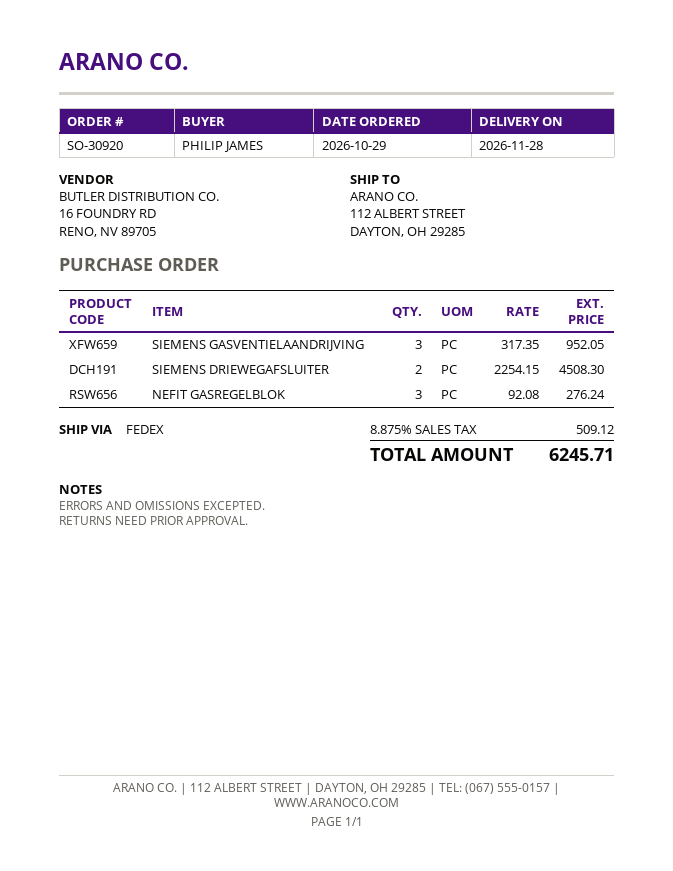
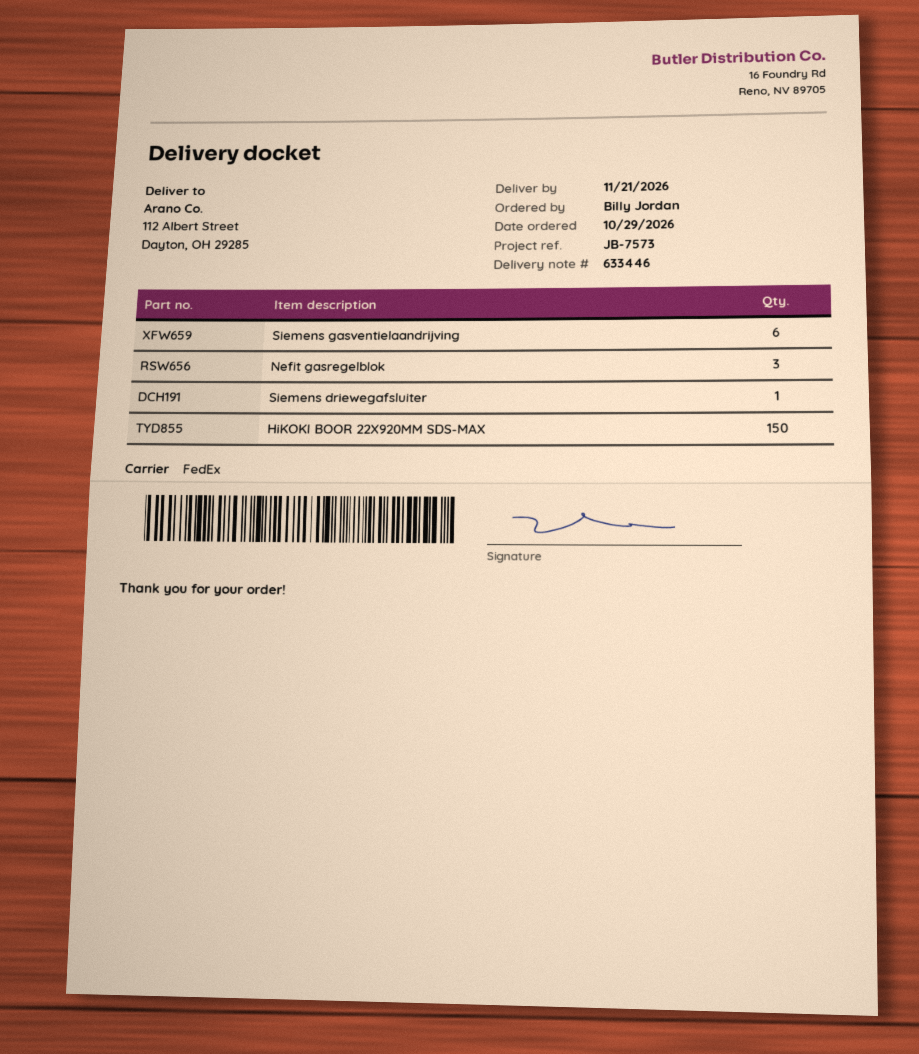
delivery date: 2026-11-28 -> 2026-11-21
ordered by: PHILIP JAMES -> Billy Jordan
SIEMENS GASVENTIELAANDRIJVING: 3 -> 6
SIEMENS DRIEWEGAFSLUITER: 2 -> 1
HiKOKI BOOR 22X920MM SDS-MAX: none -> 150

